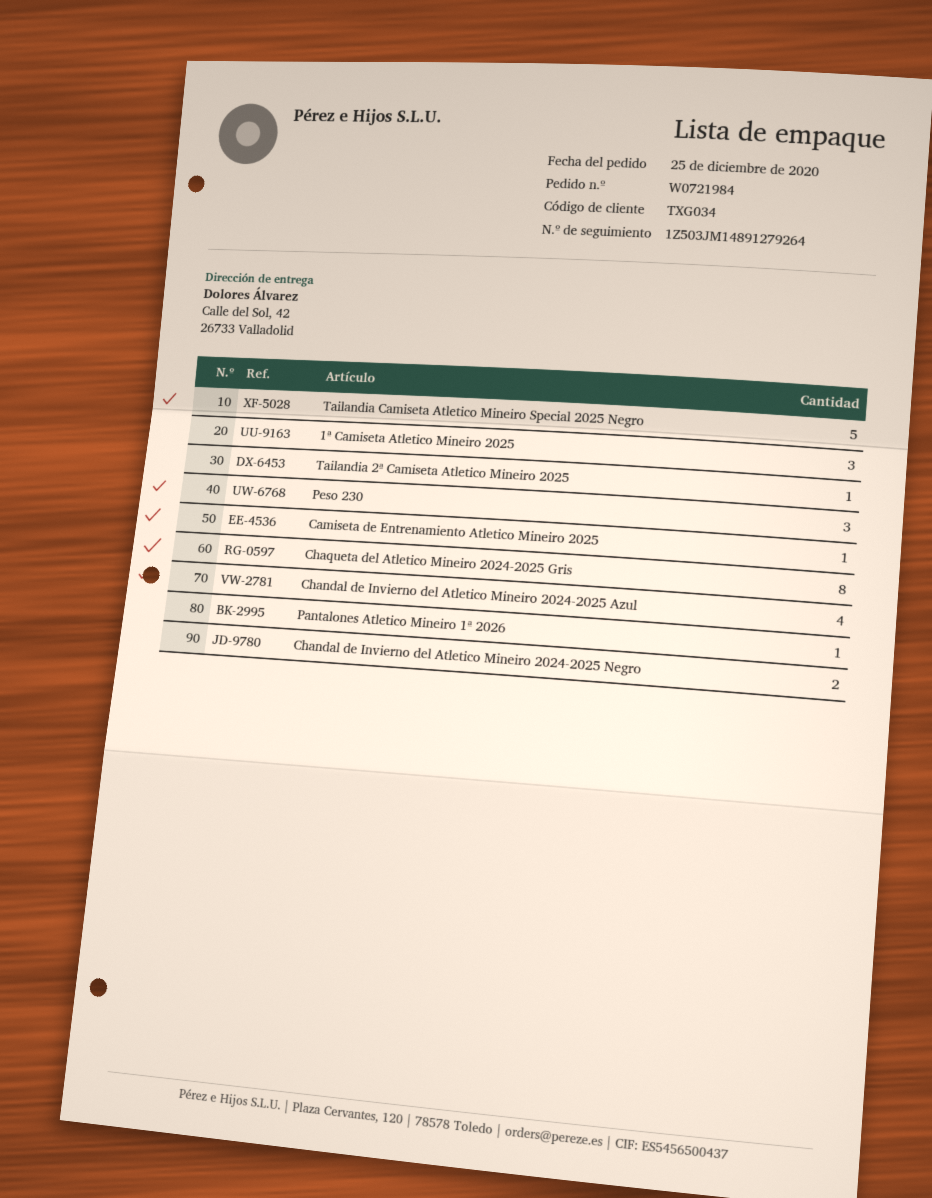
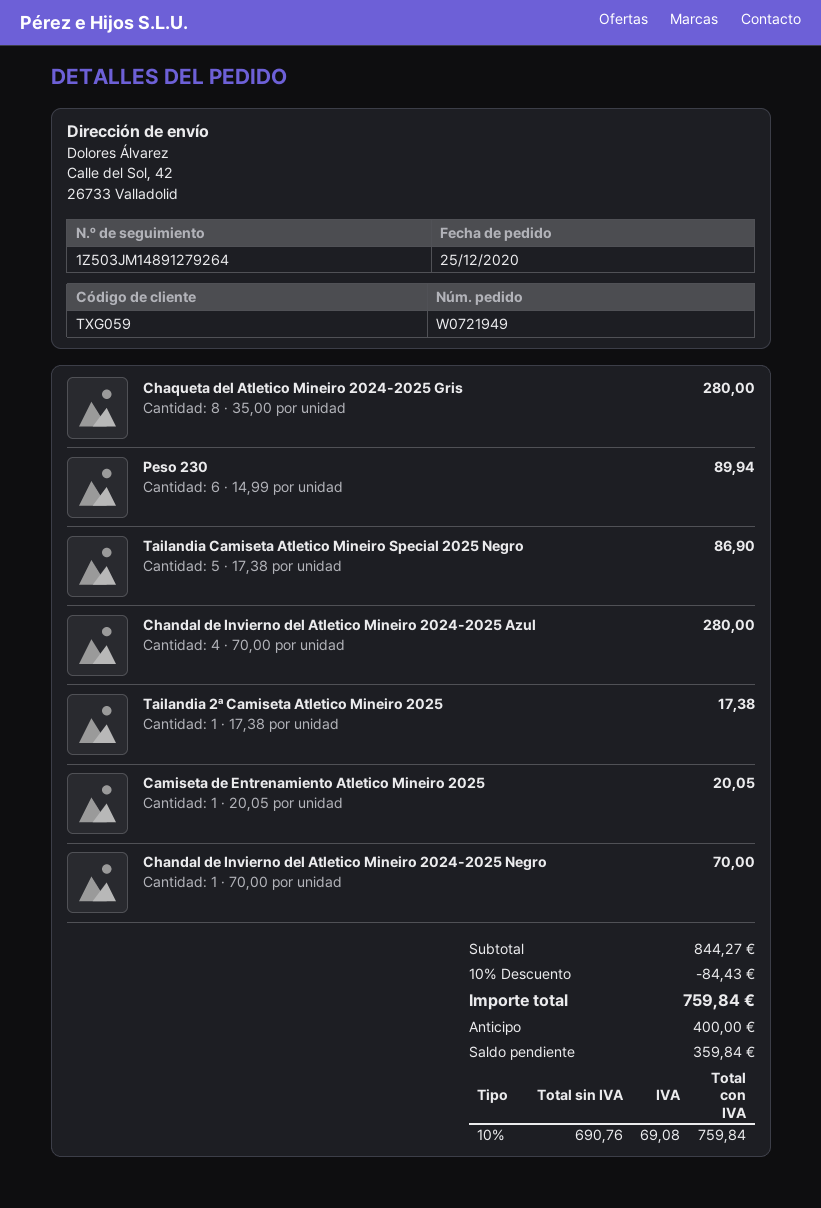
order number: W0721984 -> W0721949
customer number: TXG034 -> TXG059
1ª Camiseta Atletico Mineiro 2025: 3 -> none
Peso 230: 3 -> 6
Pantalones Atletico Mineiro 1ª 2026: 1 -> none
Chandal de Invierno del Atletico Mineiro 2024-2025 Negro: 2 -> 1

